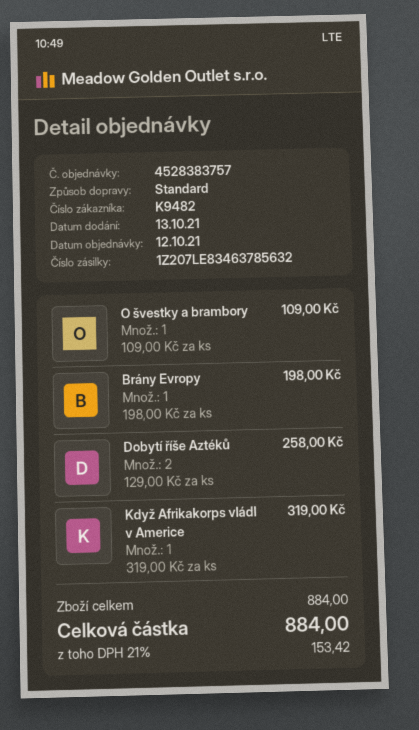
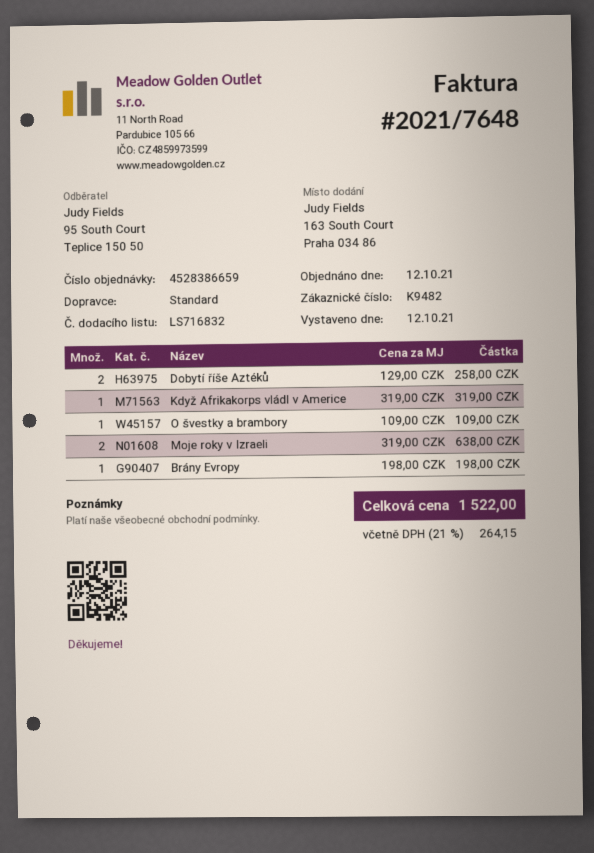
order number: 4528383757 -> 4528386659
Moje roky v Izraeli: none -> 2 x 319.00 = 638.00
tax: 21% = 153.42 -> 21% = 264.15
total: 884.00 -> 1522.00

